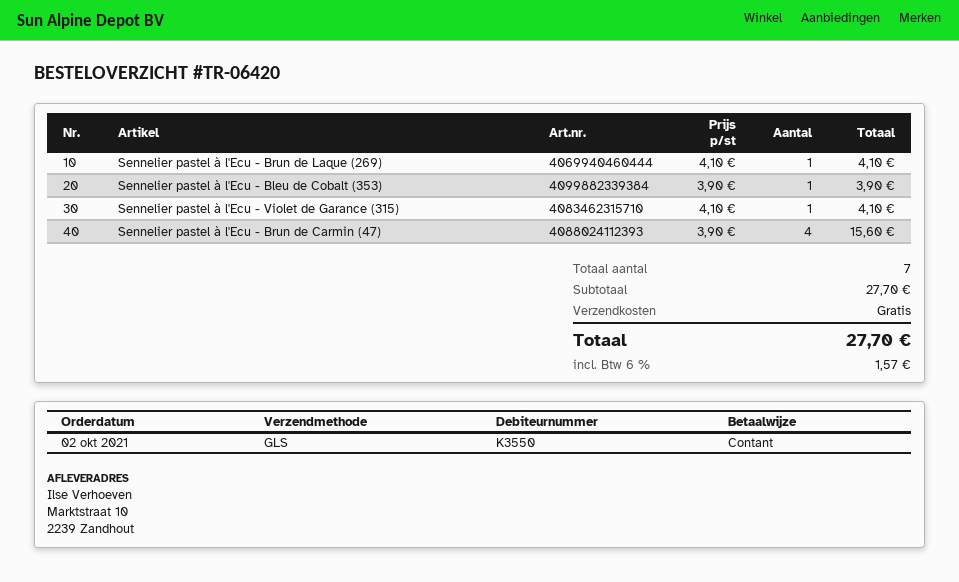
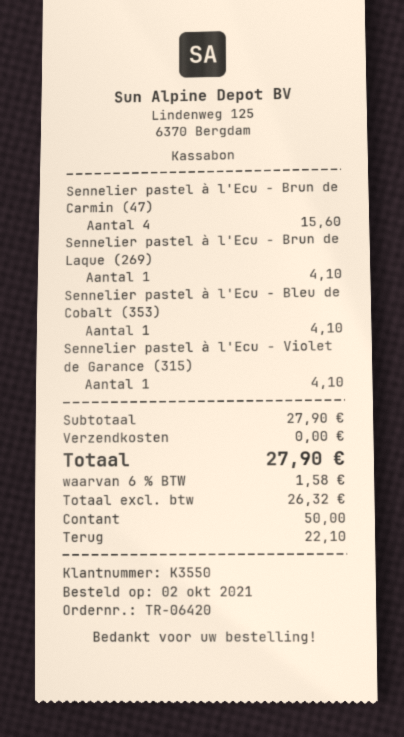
Sennelier pastel à l'Ecu - Bleu de Cobalt (353): 1 for 3.90 -> 1 for 4.10
subtotal: 27.70 -> 27.90
tax: 6% = 1.57 -> 6% = 1.58
total: 27.70 -> 27.90

